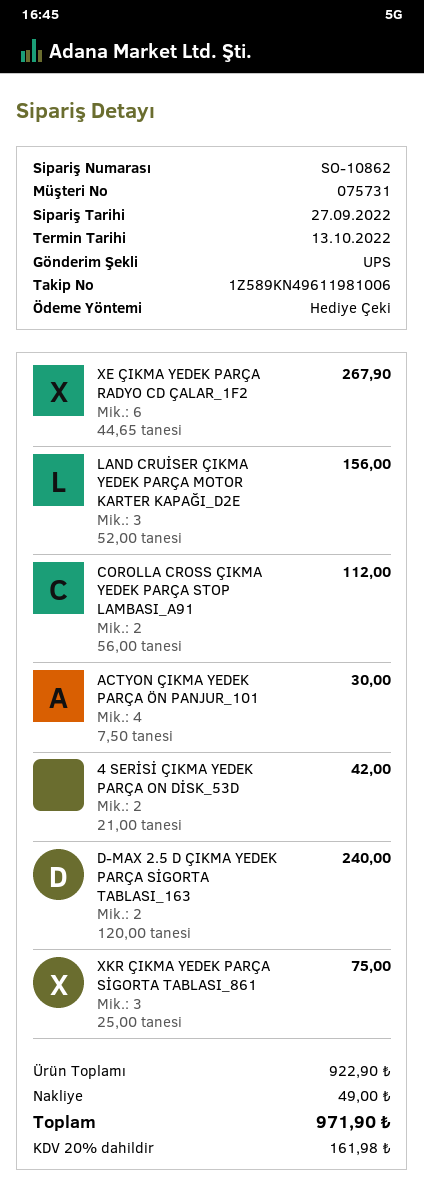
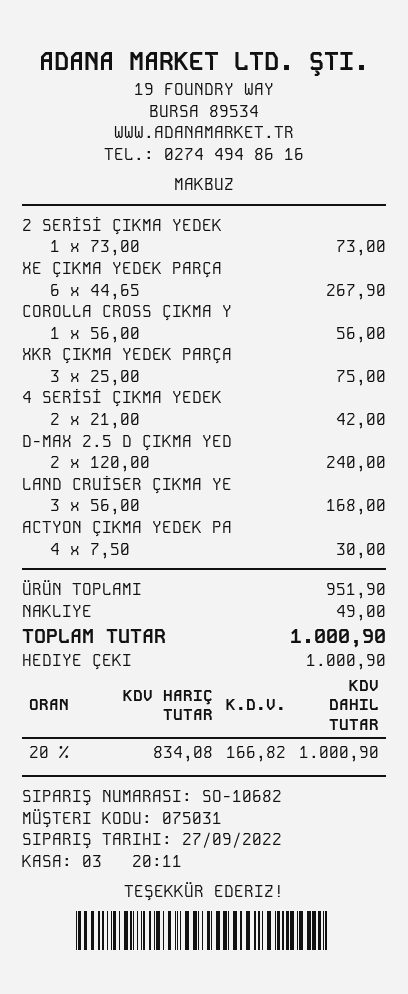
order number: SO-10862 -> SO-10682
customer number: 075731 -> 075031
LAND CRUİSER ÇIKMA YEDEK PARÇA MOTOR KARTER KAPAĞI_D2E: 3 x 52.00 = 156.00 -> 3 x 56.00 = 168.00
COROLLA CROSS ÇIKMA YEDEK PARÇA STOP LAMBASI_A91: 2 x 56.00 = 112.00 -> 1 x 56.00 = 56.00
2 SERİSİ ÇIKMA YEDEK: none -> 1 x 73.00 = 73.00
subtotal: 922.90 -> 951.90
tax: 20% = 161.98 -> 20% = 166.82
total: 971.90 -> 1000.90

